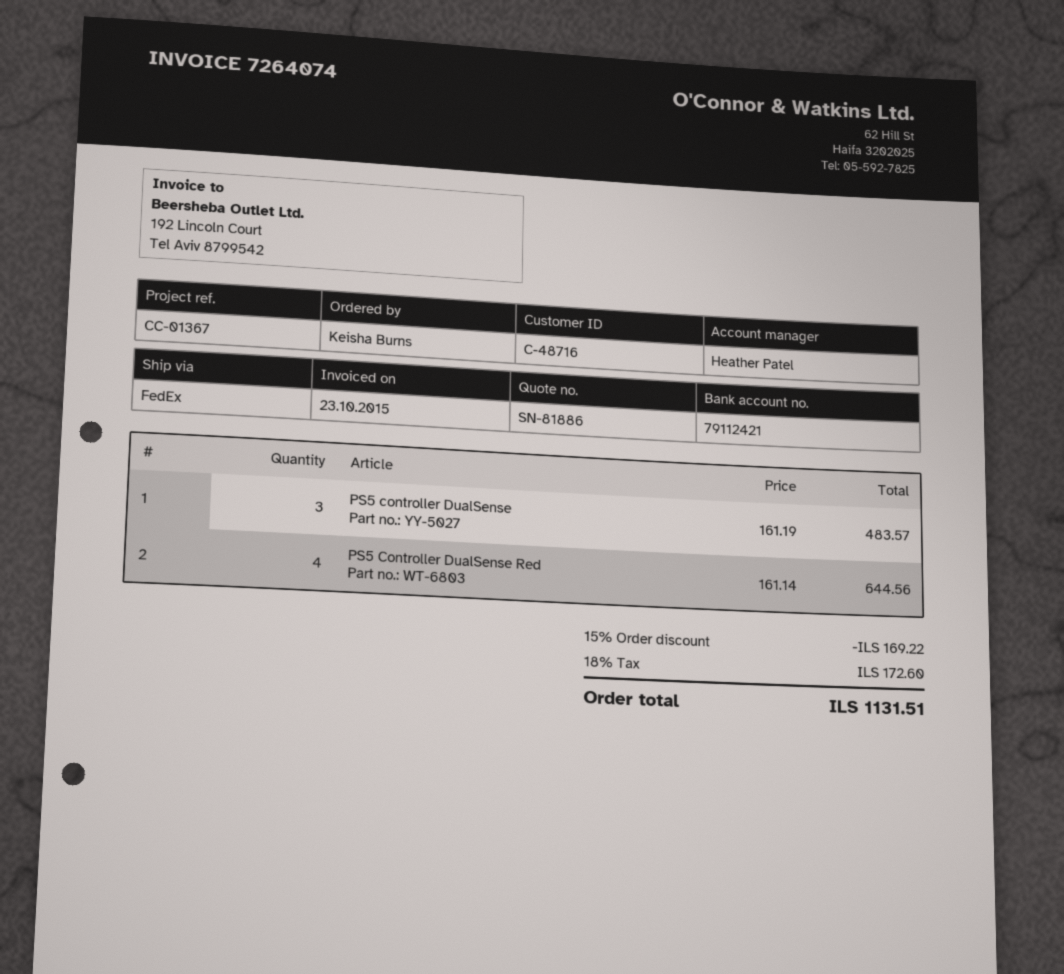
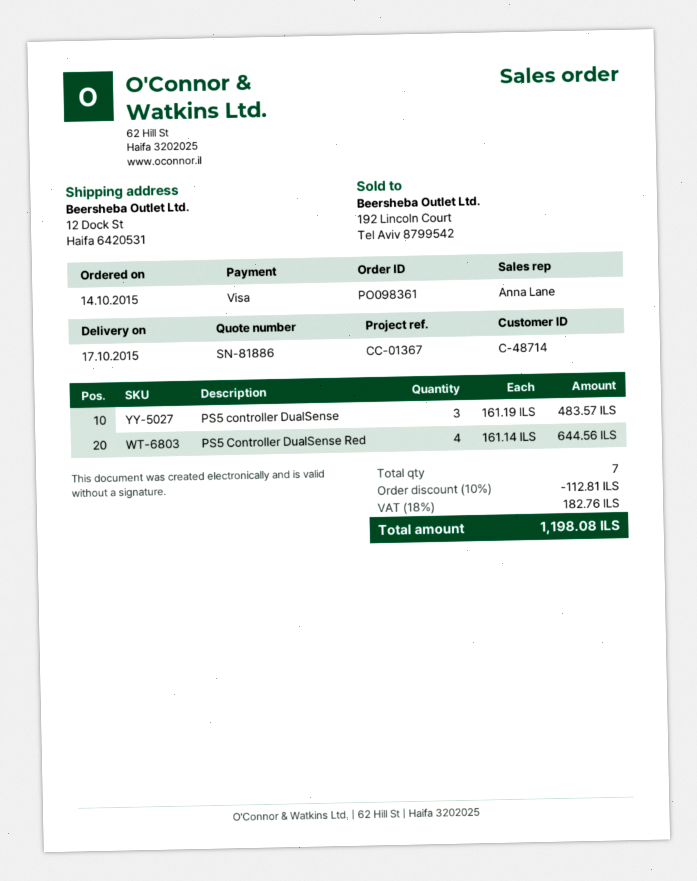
customer number: C-48716 -> C-48714
sales rep: Heather Patel -> Anna Lane
discount: 15% = 169.22 -> 10% = 112.81
tax: 18% = 172.60 -> 18% = 182.76
total: 1131.51 -> 1198.08

